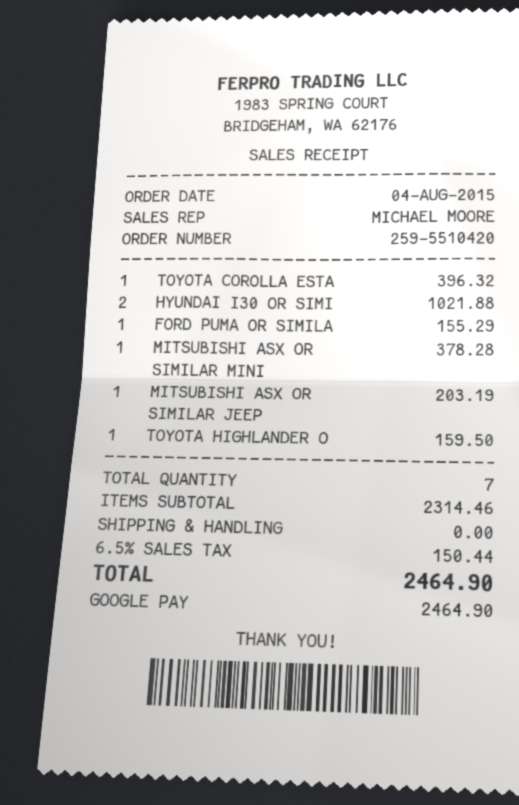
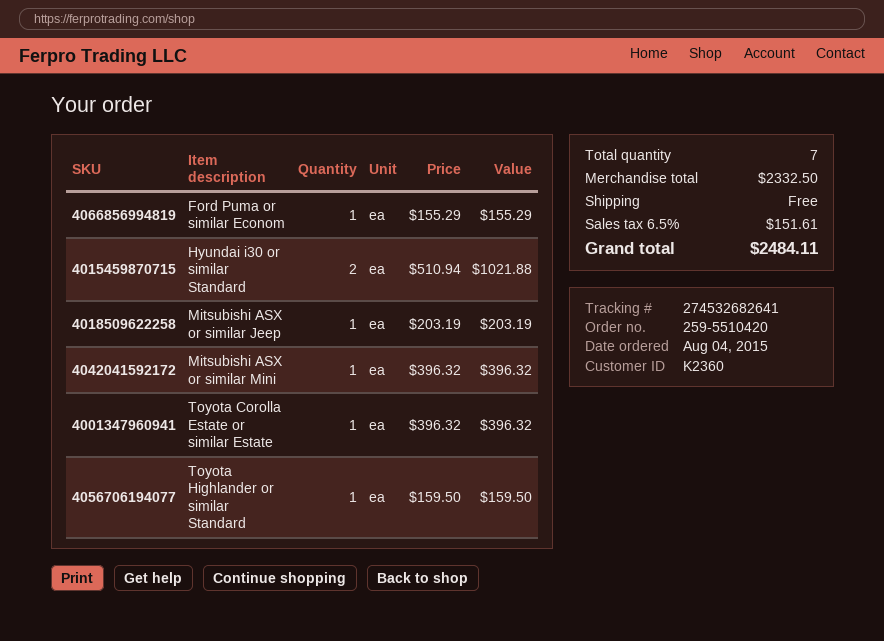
MITSUBISHI ASX OR SIMILAR MINI: 1 for 378.28 -> 1 for 396.32
subtotal: 2314.46 -> 2332.50
tax: 6.5% = 150.44 -> 6.5% = 151.61
total: 2464.90 -> 2484.11

